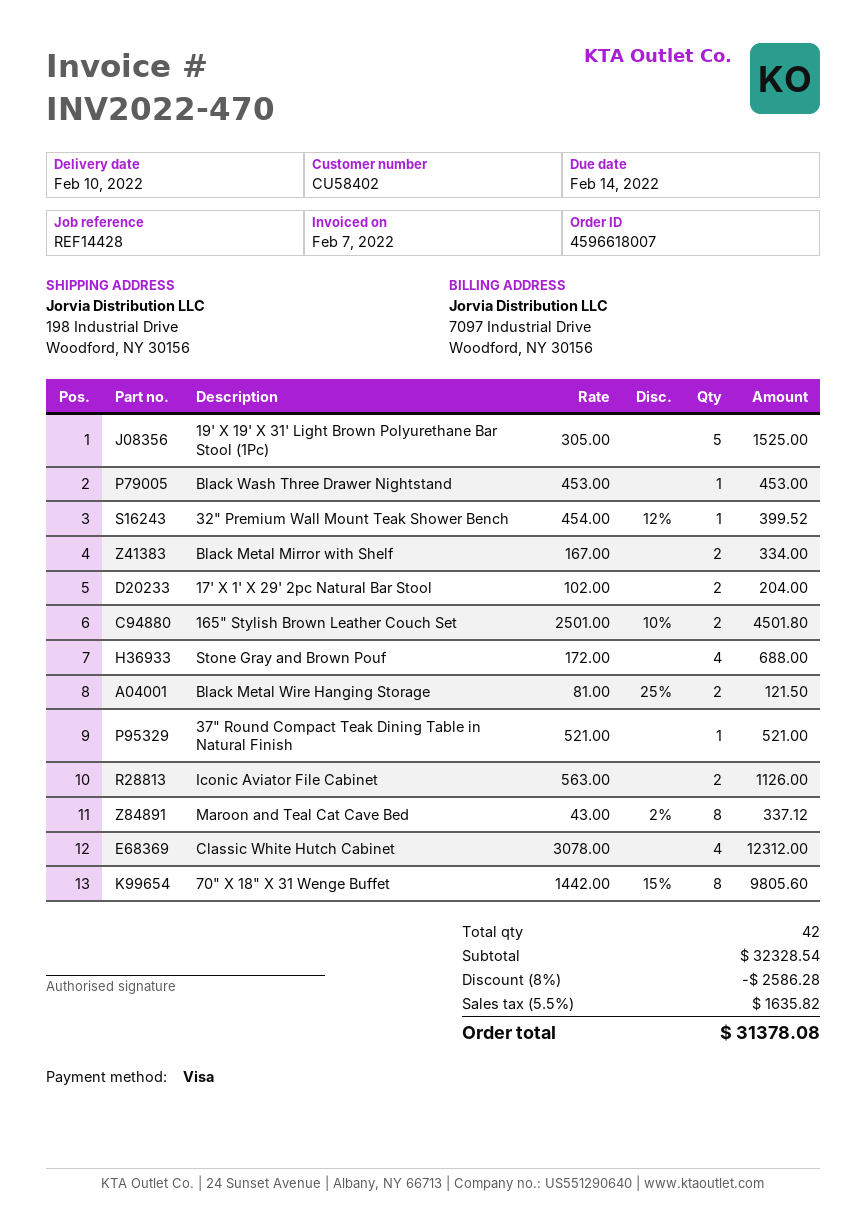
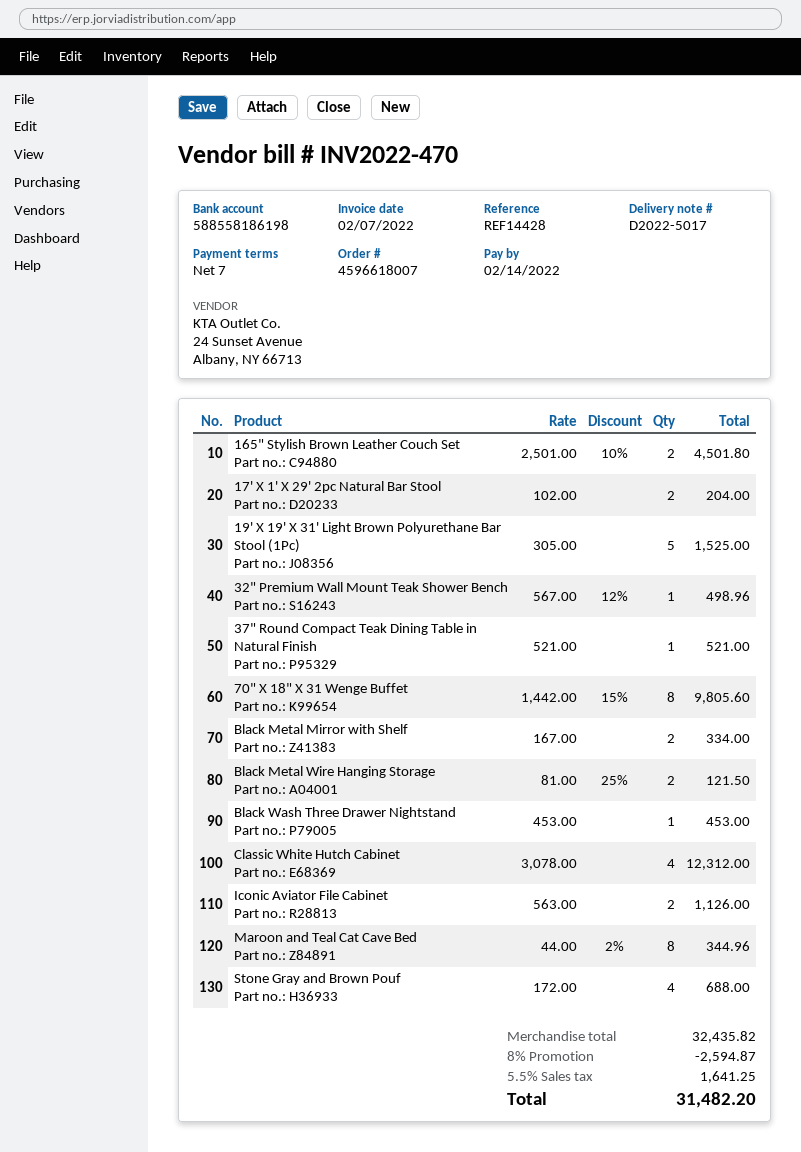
32" Premium Wall Mount Teak Shower Bench: 1 x 454.00 - 12% = 399.52 -> 1 x 567.00 - 12% = 498.96
Maroon and Teal Cat Cave Bed: 8 x 43.00 - 2% = 337.12 -> 8 x 44.00 - 2% = 344.96
subtotal: 32328.54 -> 32435.82
discount: 8% = 2586.28 -> 8% = 2594.87
tax: 5.5% = 1635.82 -> 5.5% = 1641.25
total: 31378.08 -> 31482.20

